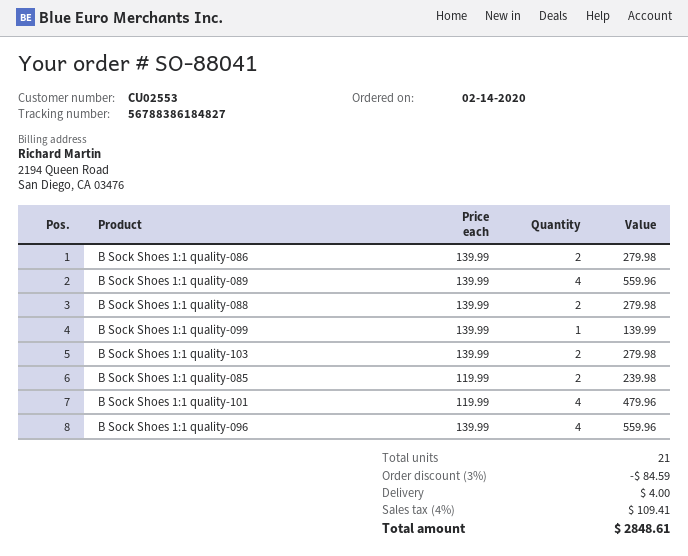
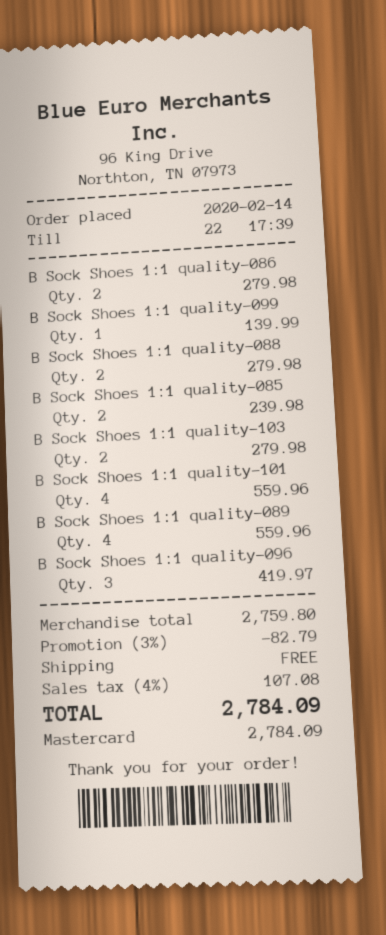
B Sock Shoes 1:1 quality-101: 4 for 479.96 -> 4 for 559.96
B Sock Shoes 1:1 quality-096: 4 for 559.96 -> 3 for 419.97
discount: 3% = 84.59 -> 3% = 82.79
shipping: 4.00 -> 0.00
tax: 4% = 109.41 -> 4% = 107.08
total: 2848.61 -> 2784.09

